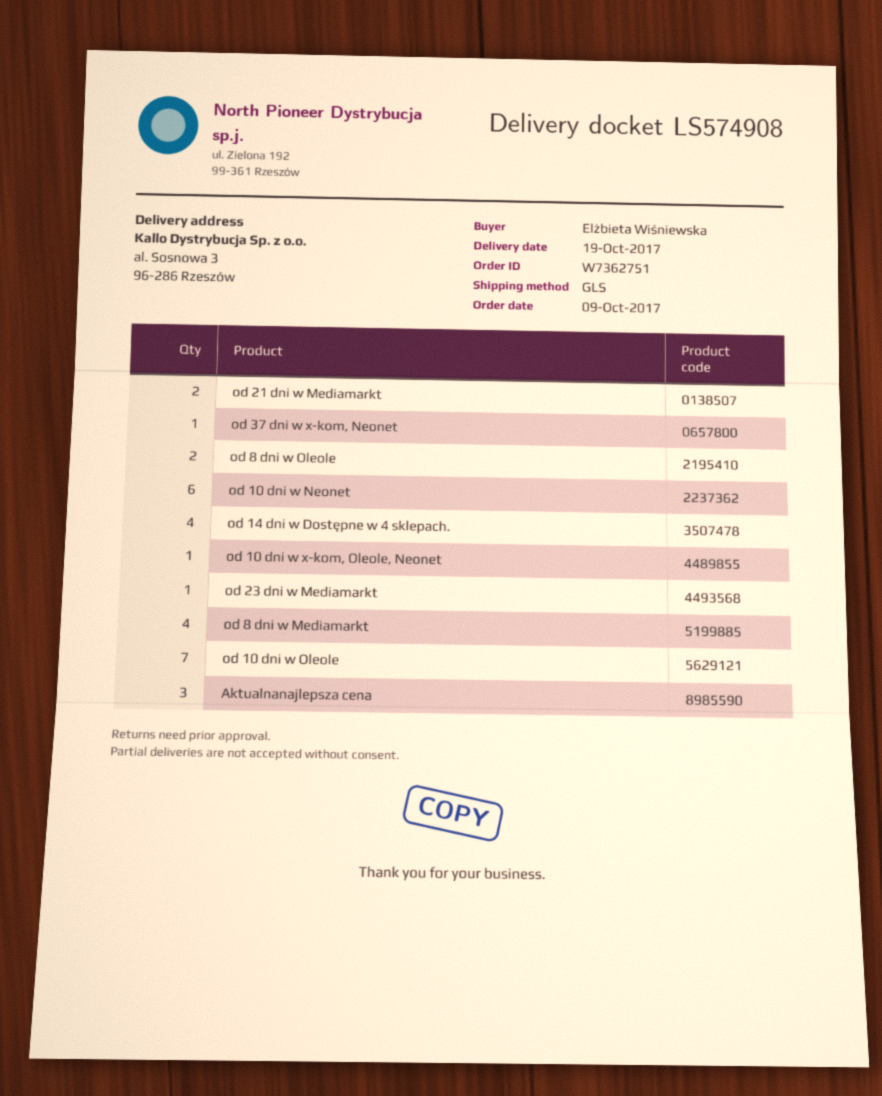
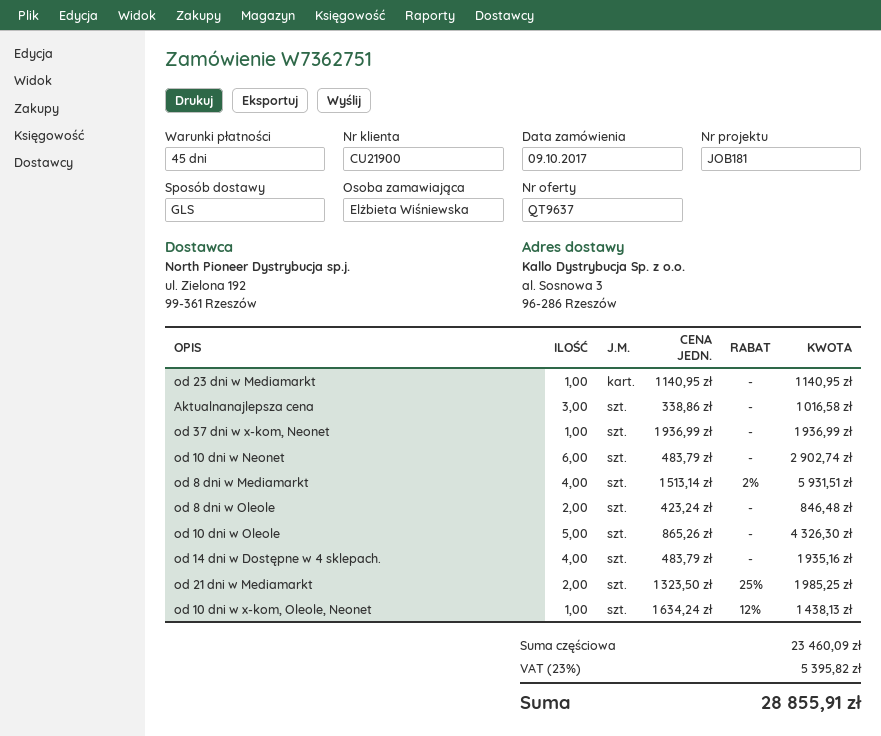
od 10 dni w Oleole: 7 -> 5

